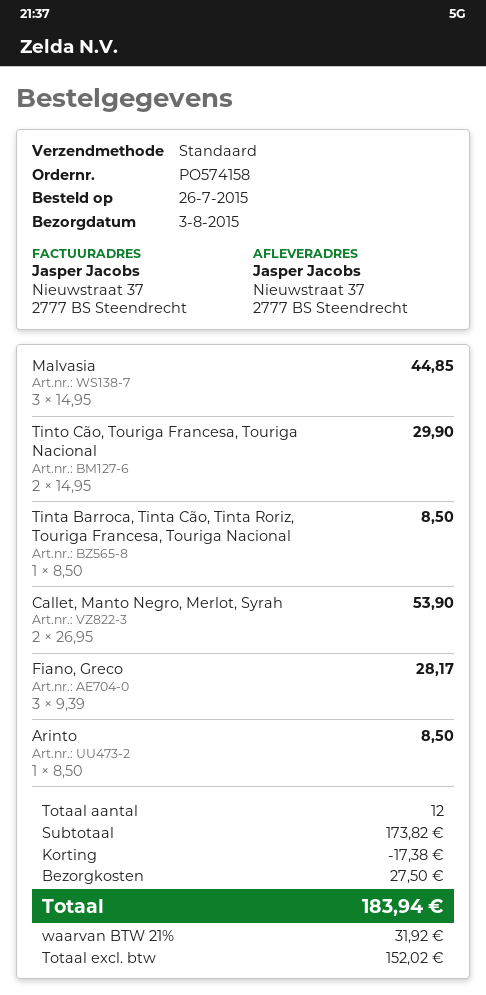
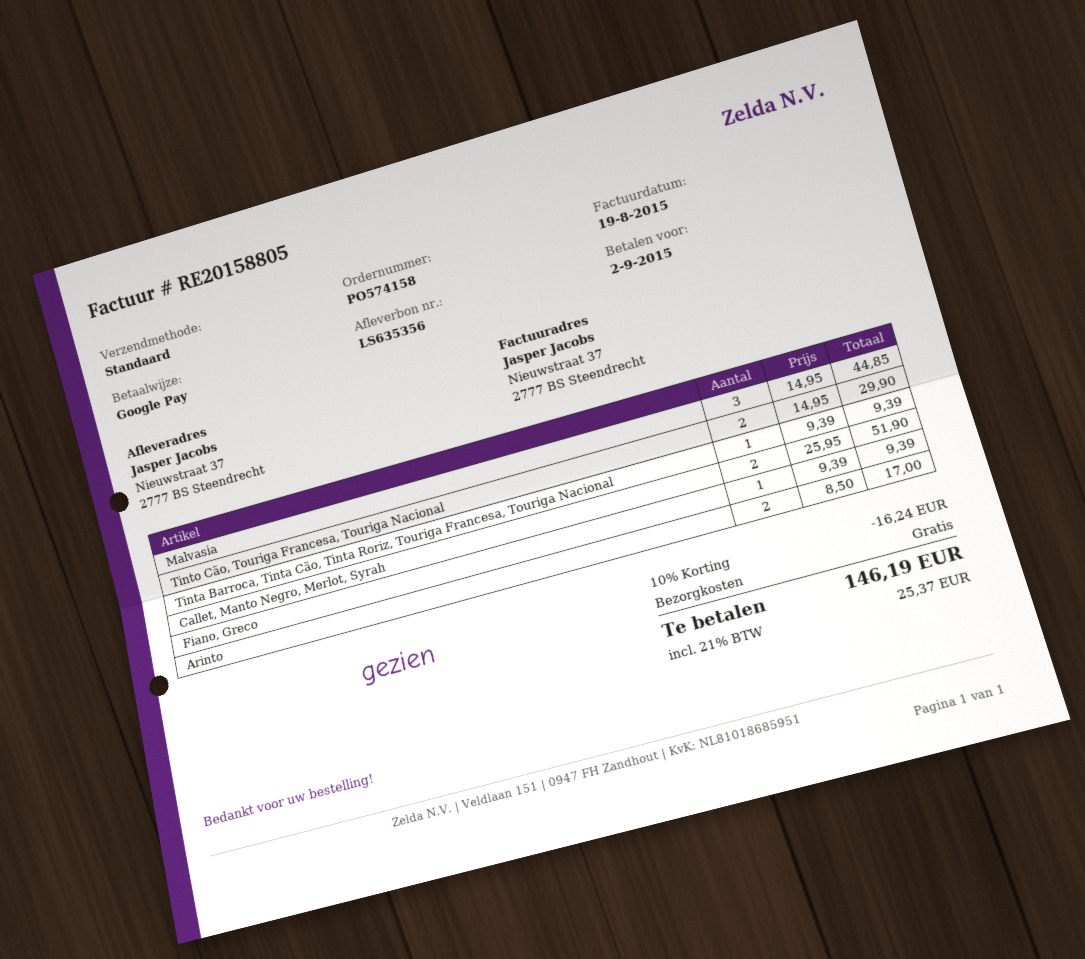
Tinta Barroca, Tinta Cão, Tinta Roriz, Touriga Francesa, Touriga Nacional: 1 x 8.50 = 8.50 -> 1 x 9.39 = 9.39
Callet, Manto Negro, Merlot, Syrah: 2 x 26.95 = 53.90 -> 2 x 25.95 = 51.90
Fiano, Greco: 3 x 9.39 = 28.17 -> 1 x 9.39 = 9.39
Arinto: 1 x 8.50 = 8.50 -> 2 x 8.50 = 17.00
discount: 17.38 -> 16.24
shipping: 27.50 -> 0.00
tax: 21% = 31.92 -> 21% = 25.37
total: 183.94 -> 146.19

